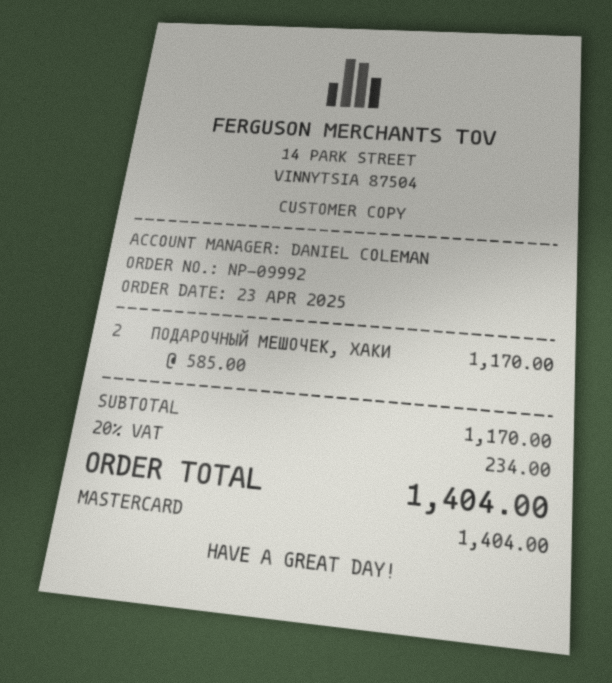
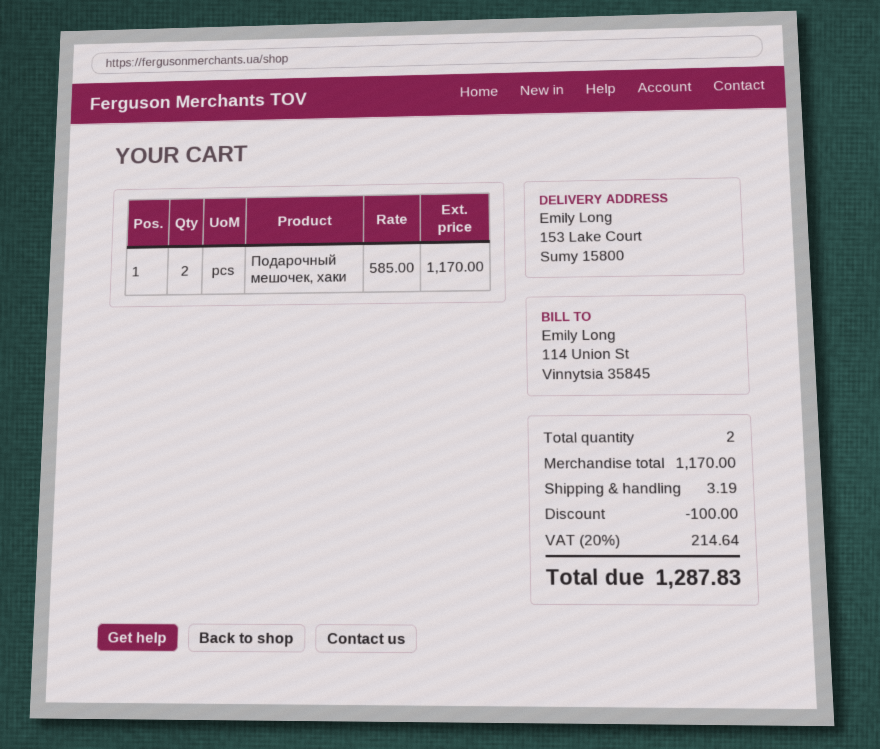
discount: none -> 100.00
shipping: none -> 3.19
tax: 20% = 234.00 -> 20% = 214.64
total: 1404.00 -> 1287.83

